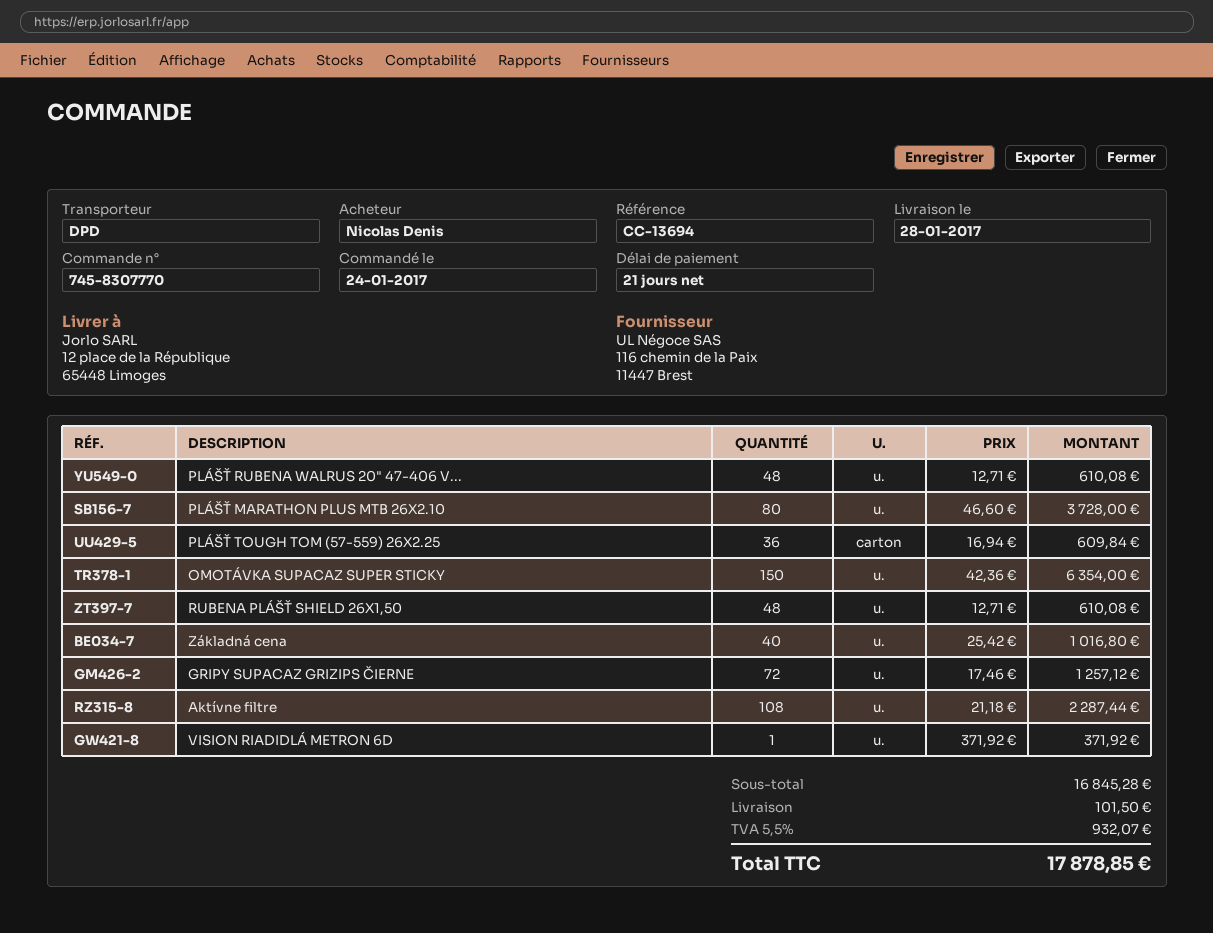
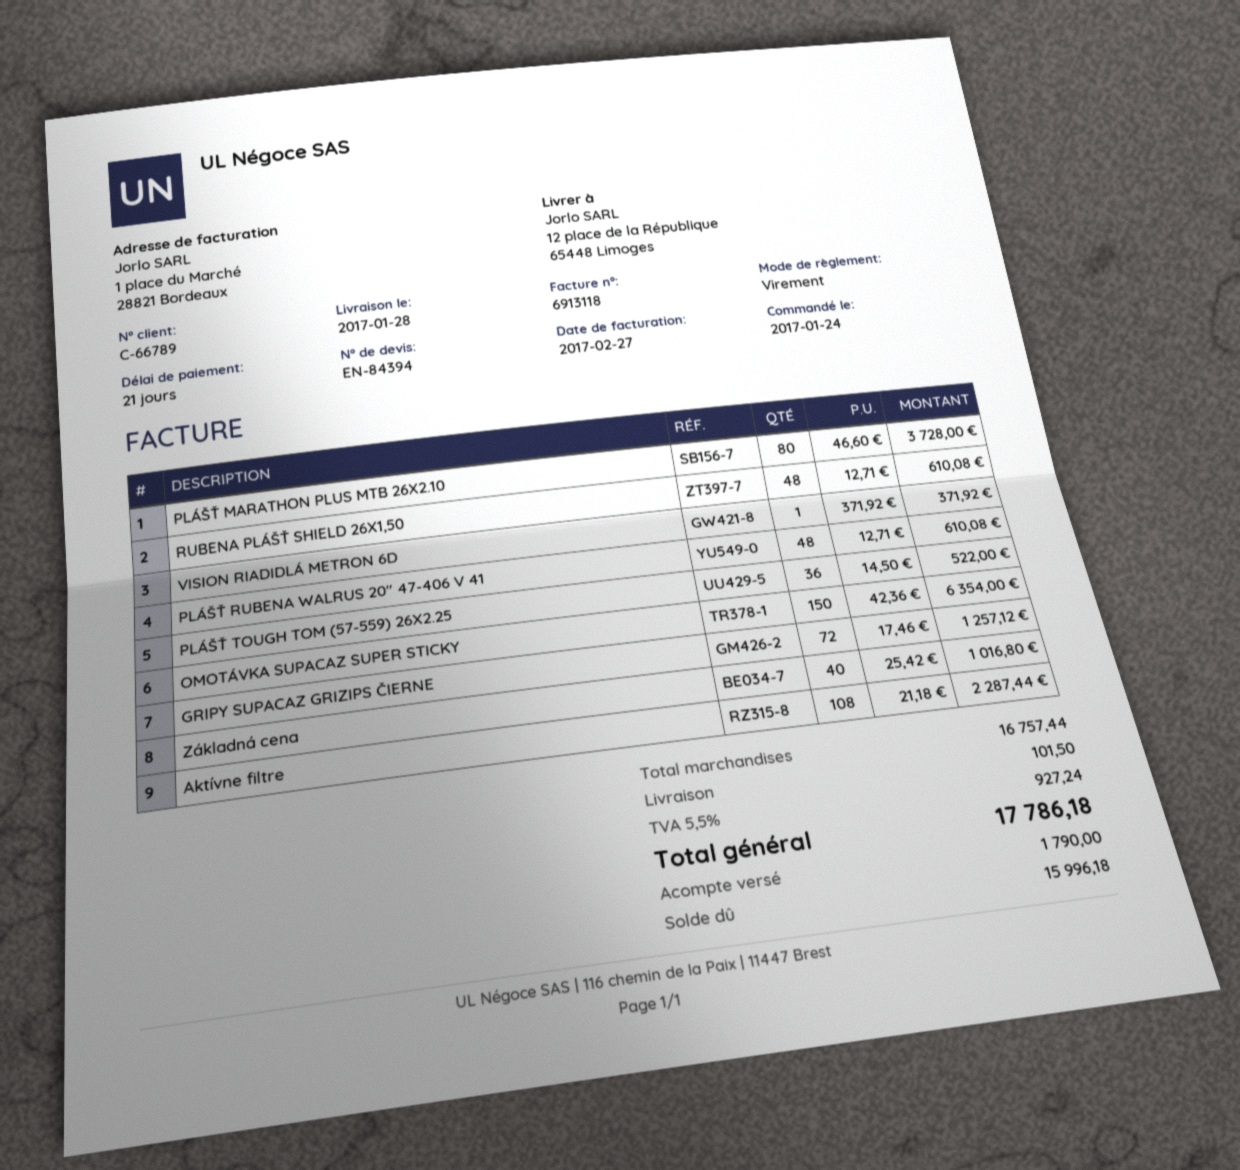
PLÁŠŤ TOUGH TOM (57-559) 26X2.25: 36 x 16.94 = 609.84 -> 36 x 14.50 = 522.00
subtotal: 16845.28 -> 16757.44
tax: 5.5% = 932.07 -> 5.5% = 927.24
total: 17878.85 -> 17786.18

